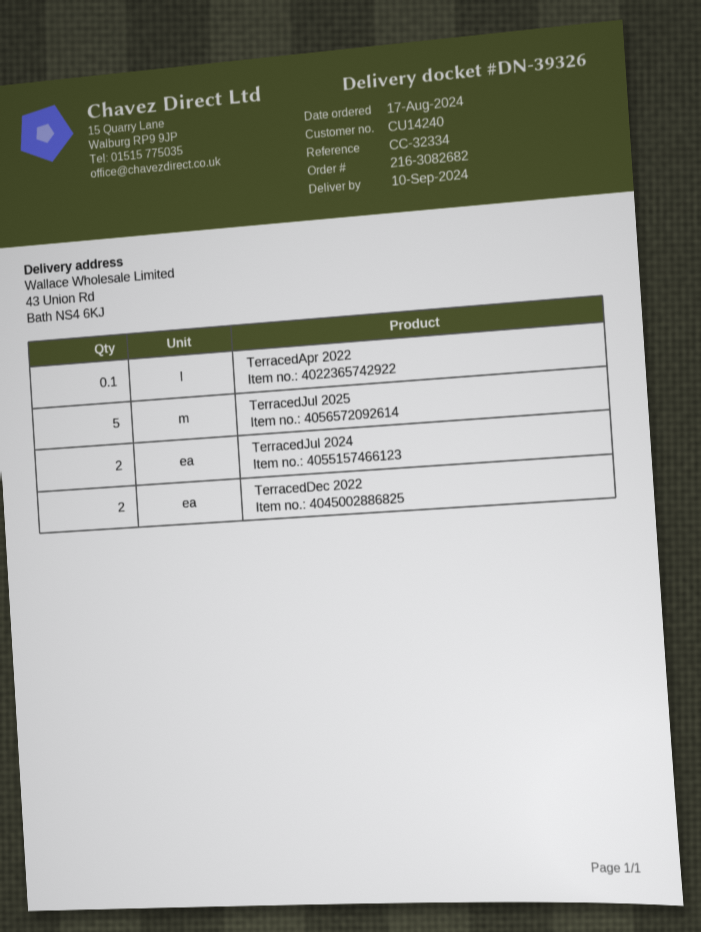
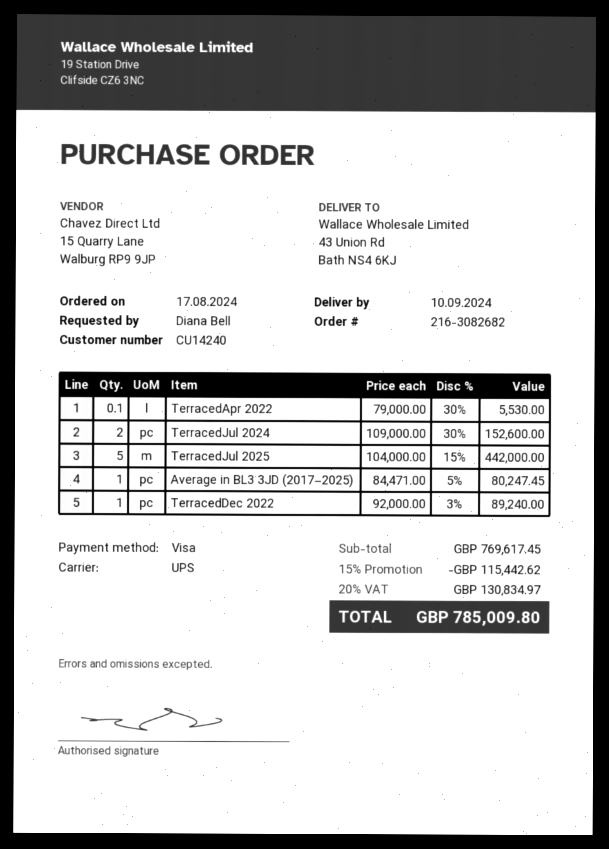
TerracedDec 2022: 2 -> 1
Average in BL3 3JD (2017–2025): none -> 1

